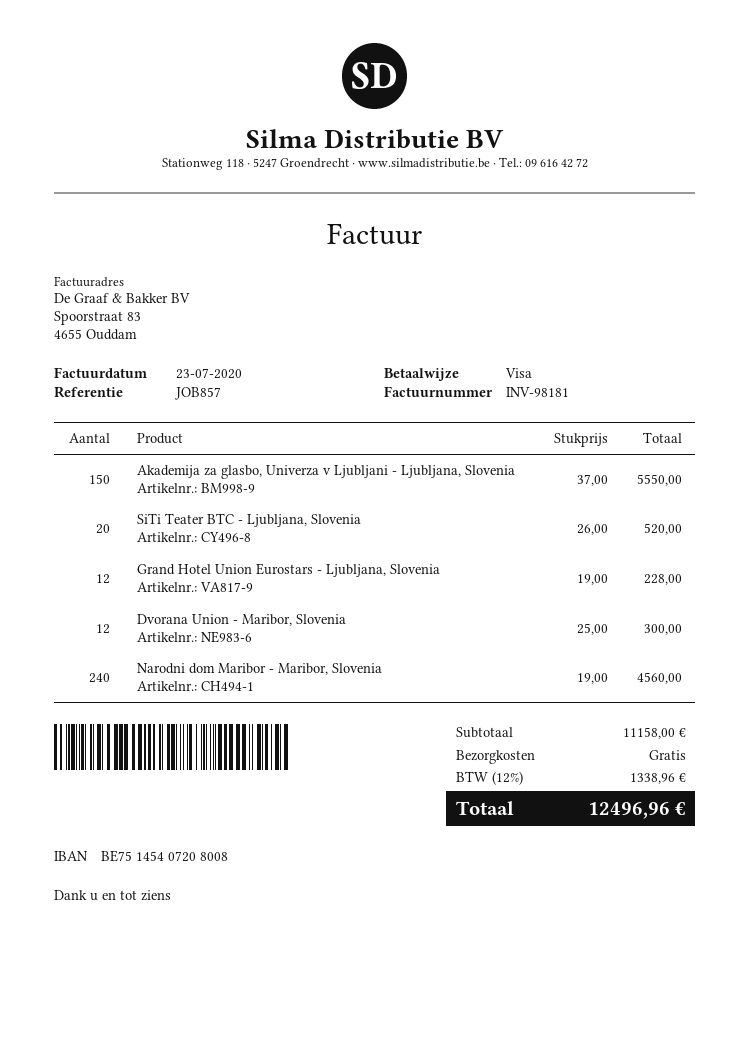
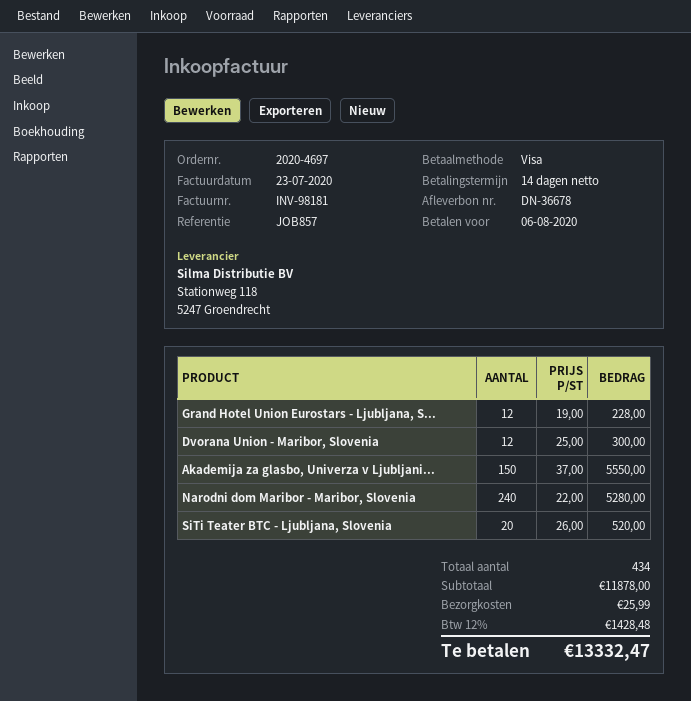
Narodni dom Maribor - Maribor, Slovenia: 240 x 19.00 = 4560.00 -> 240 x 22.00 = 5280.00
subtotal: 11158.00 -> 11878.00
shipping: 0.00 -> 25.99
tax: 12% = 1338.96 -> 12% = 1428.48
total: 12496.96 -> 13332.47

